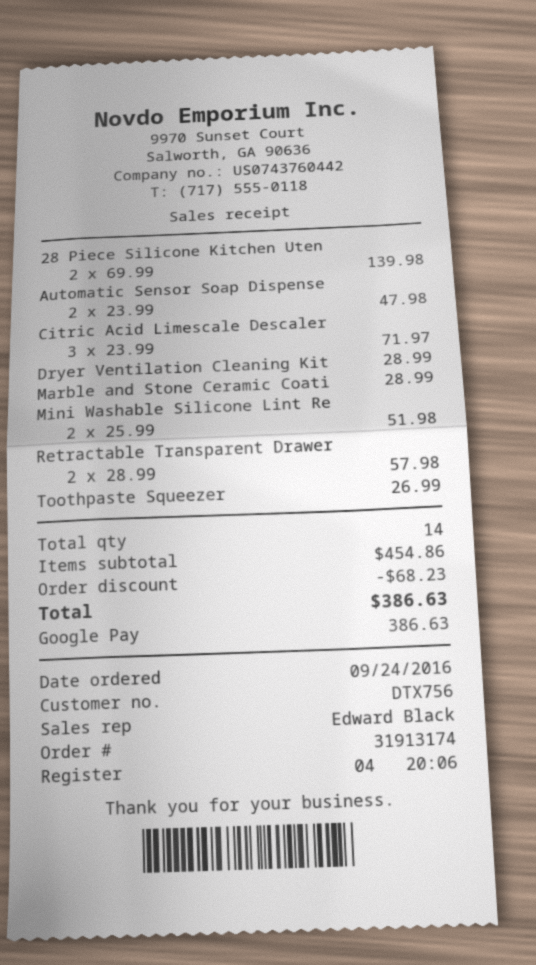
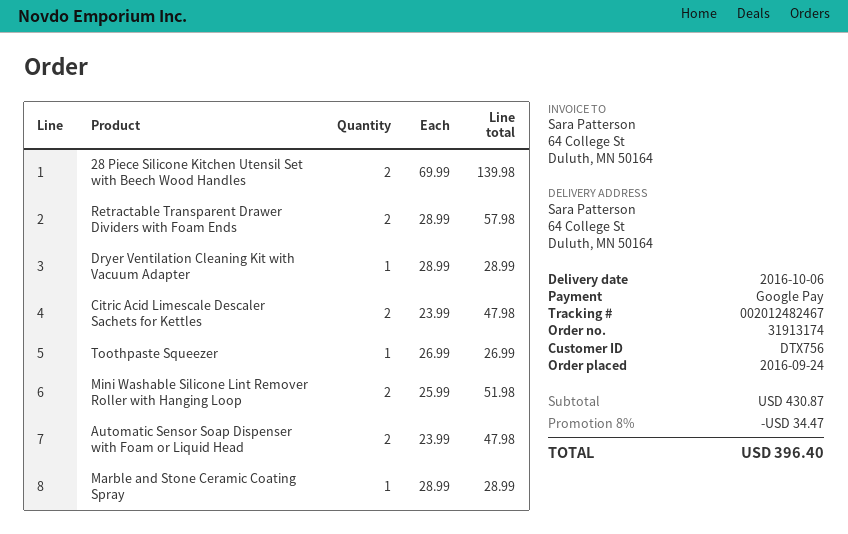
Citric Acid Limescale Descaler: 3 x 23.99 = 71.97 -> 2 x 23.99 = 47.98
subtotal: 454.86 -> 430.87
discount: 68.23 -> 34.47
total: 386.63 -> 396.40

